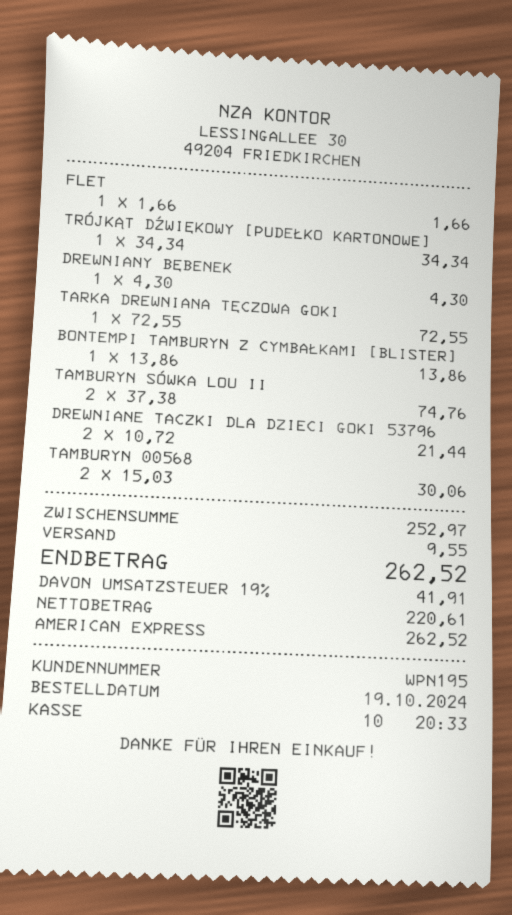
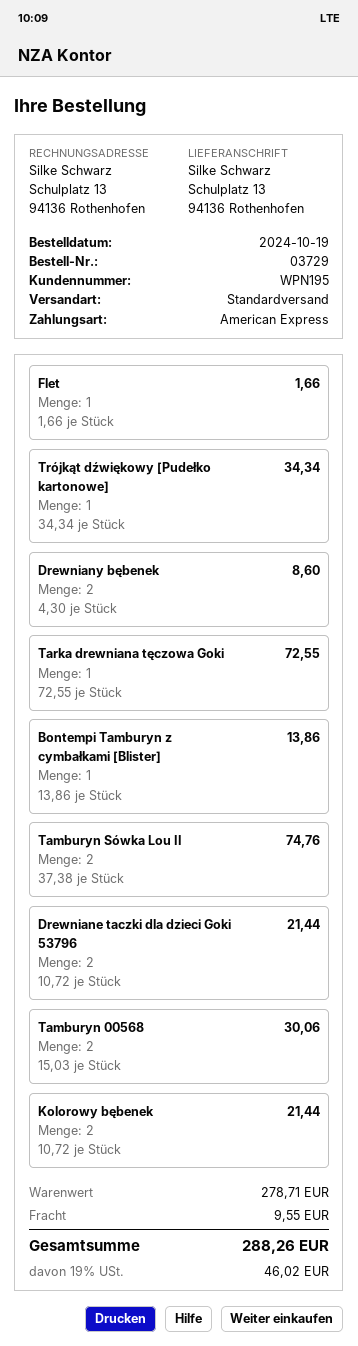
DREWNIANY BĘBENEK: 1 x 4.30 = 4.30 -> 2 x 4.30 = 8.60
Kolorowy bębenek: none -> 2 x 10.72 = 21.44
subtotal: 252.97 -> 278.71
tax: 19% = 41.91 -> 19% = 46.02
total: 262.52 -> 288.26

